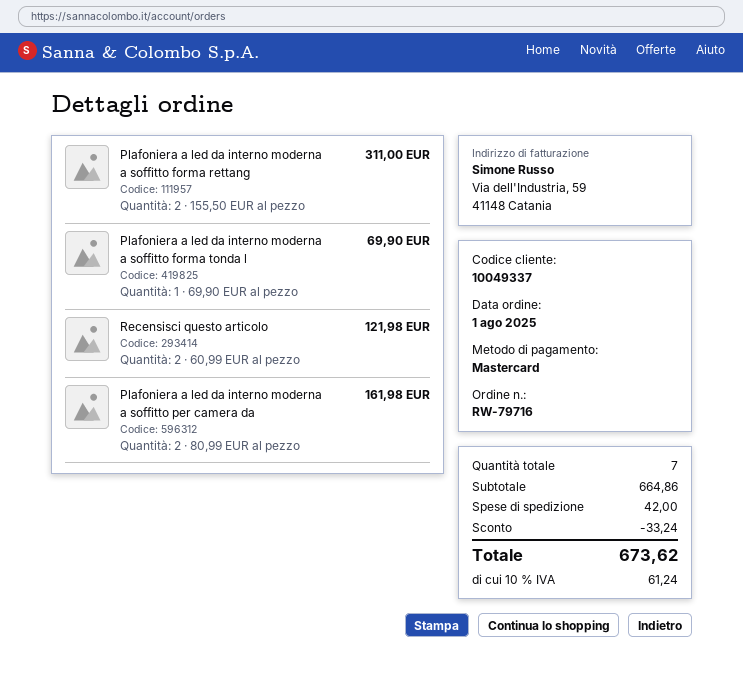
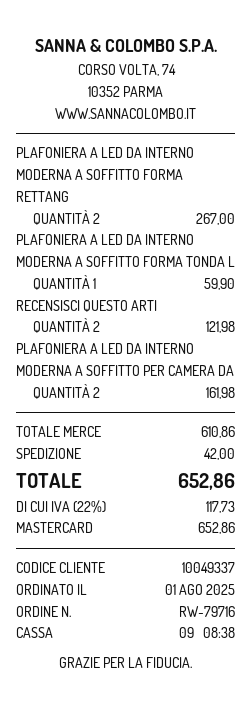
Plafoniera a led da interno moderna a soffitto forma rettang: 2 for 311.00 -> 2 for 267.00
Plafoniera a led da interno moderna a soffitto forma tonda l: 1 for 69.90 -> 1 for 59.90
subtotal: 664.86 -> 610.86
discount: 33.24 -> none
tax: 10% = 61.24 -> 22% = 117.73
total: 673.62 -> 652.86

